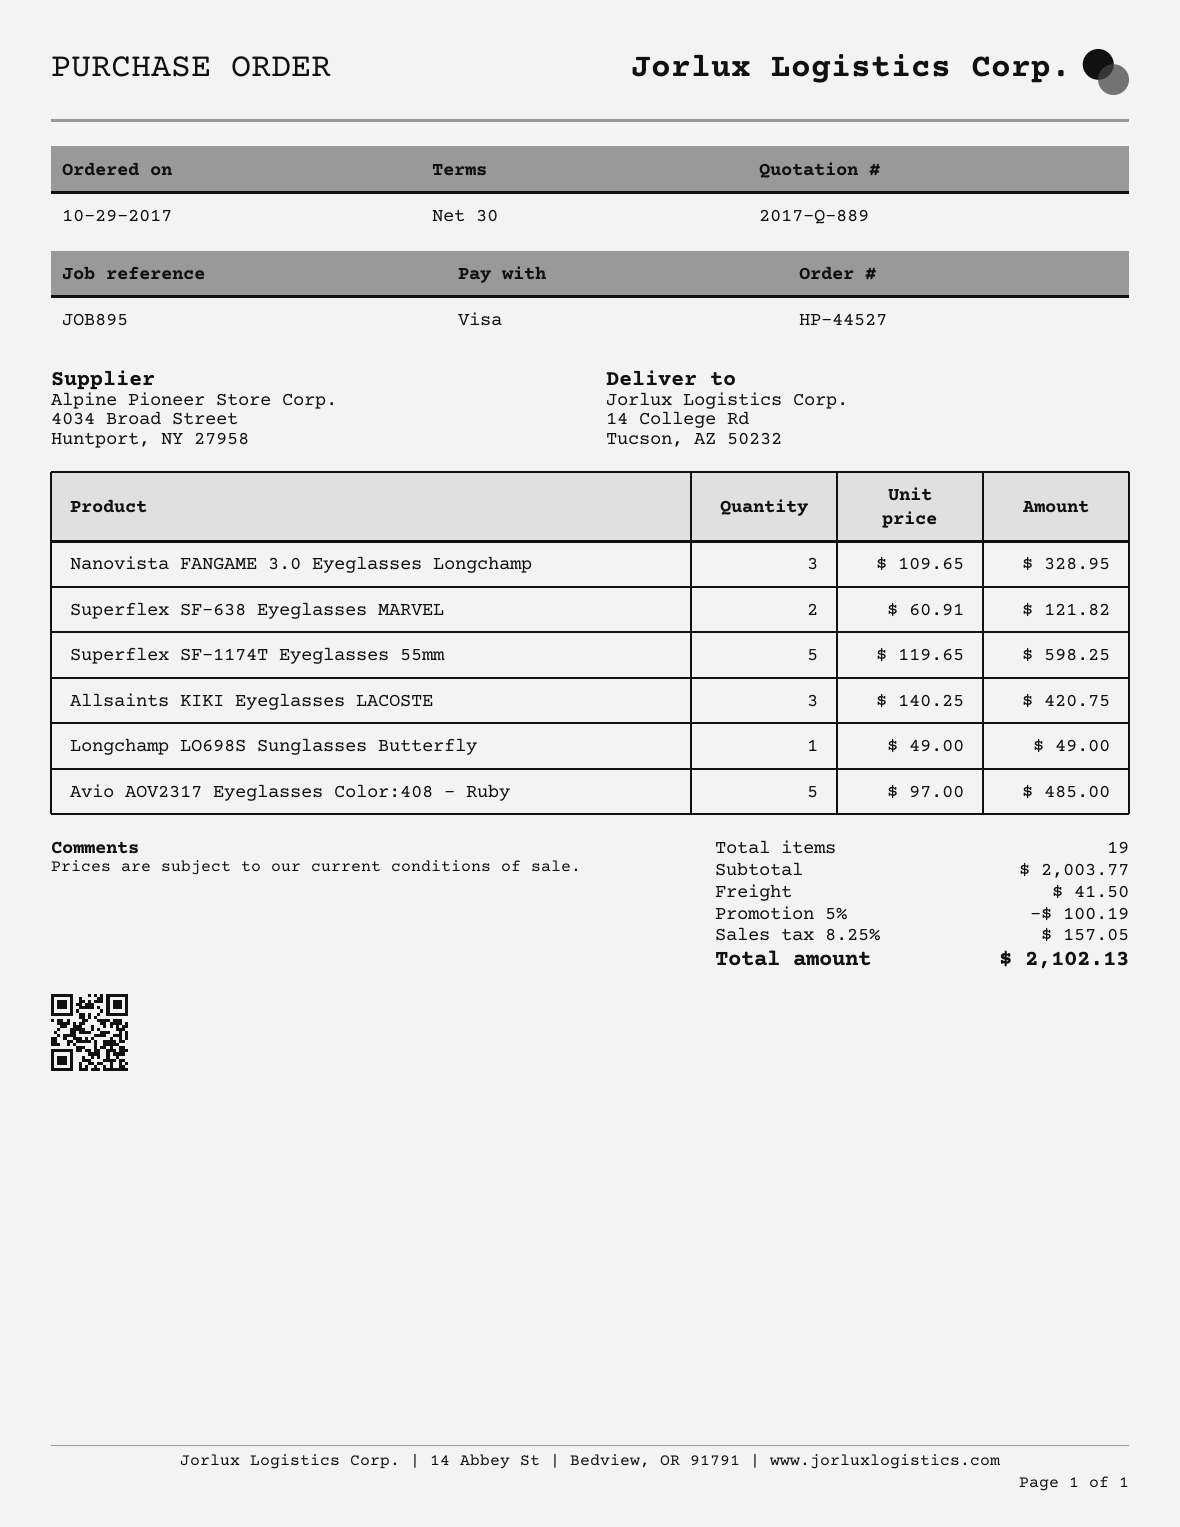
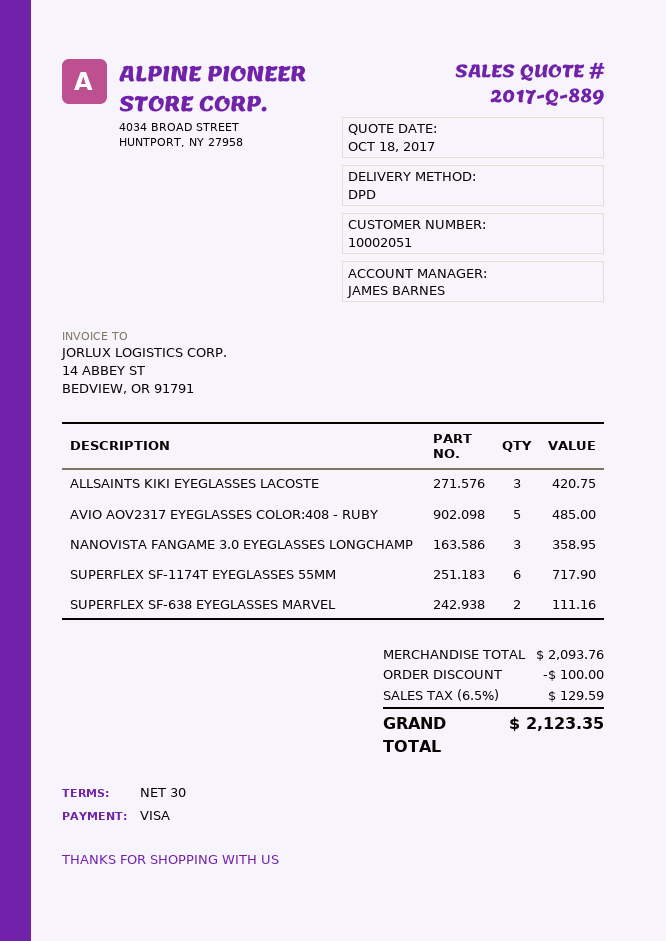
Nanovista FANGAME 3.0 Eyeglasses Longchamp: 3 for 328.95 -> 3 for 358.95
Superflex SF-638 Eyeglasses MARVEL: 2 for 121.82 -> 2 for 111.16
Superflex SF-1174T Eyeglasses 55mm: 5 for 598.25 -> 6 for 717.90
Longchamp LO698S Sunglasses Butterfly: 1 for 49.00 -> none
subtotal: 2003.77 -> 2093.76
discount: 100.19 -> 100.00
shipping: 41.50 -> none
tax: 8.25% = 157.05 -> 6.5% = 129.59
total: 2102.13 -> 2123.35

